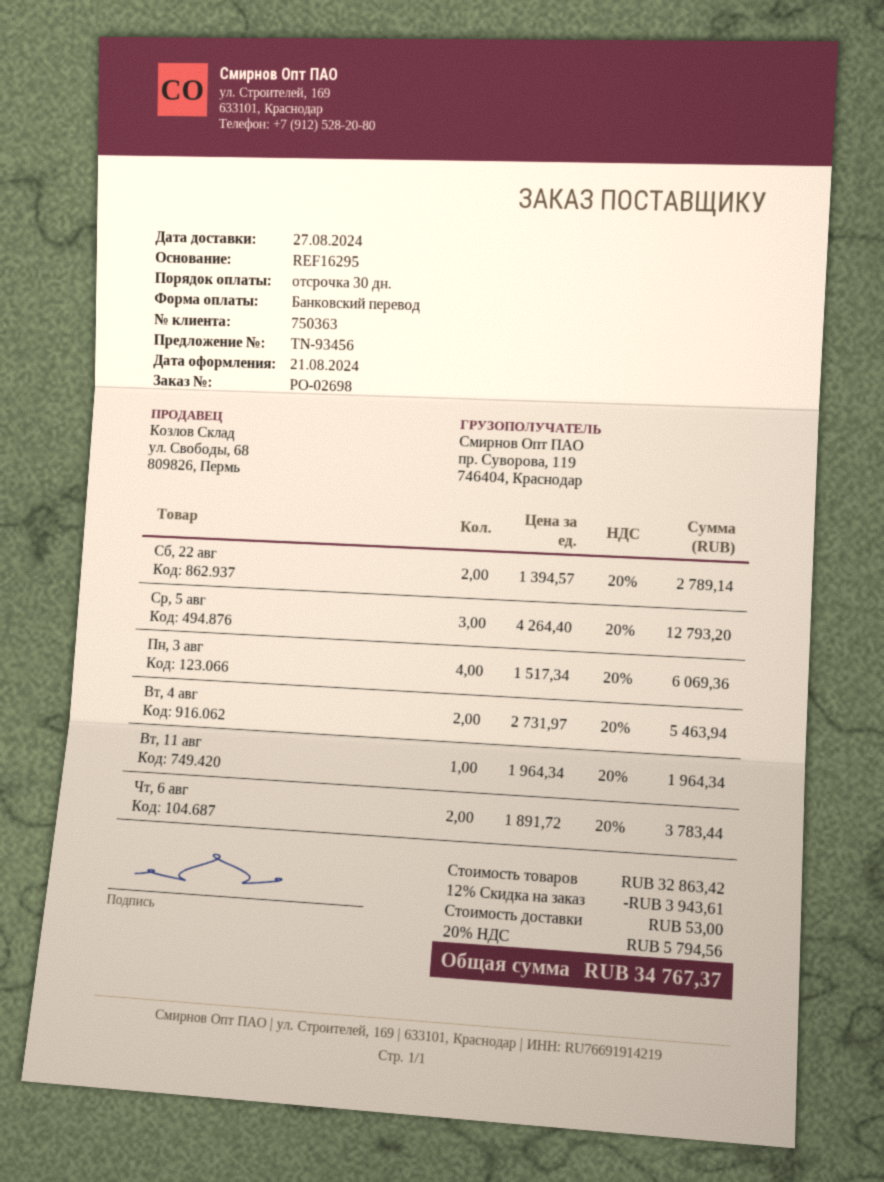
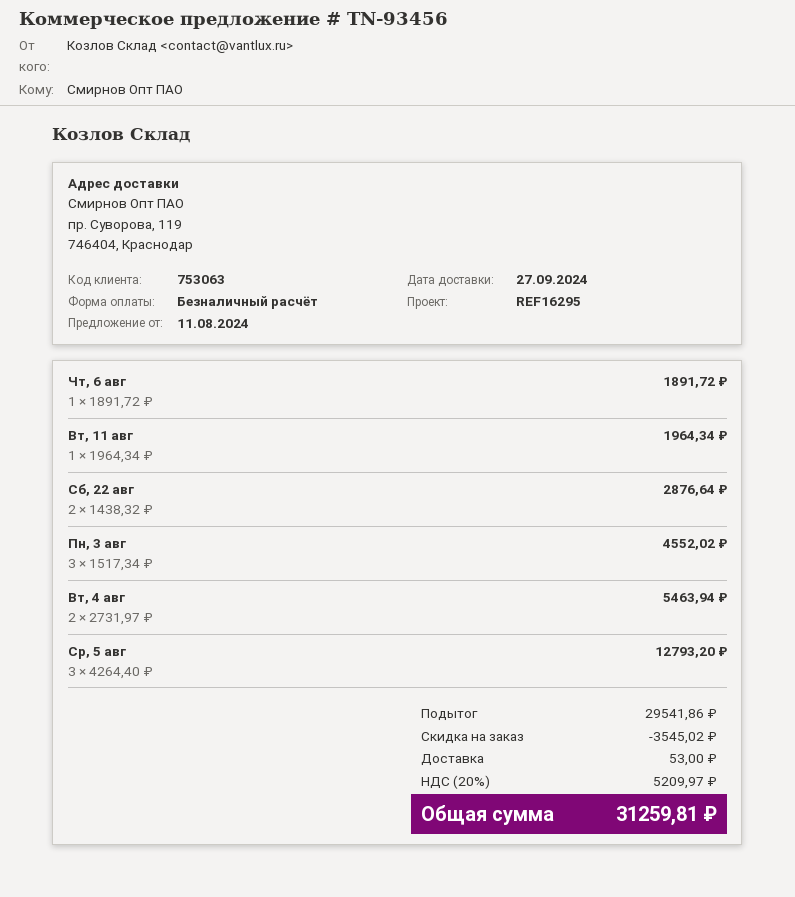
delivery date: 2024-08-27 -> 2024-09-27
customer number: 750363 -> 753063
Сб, 22 авг: 2 x 1394.57 = 2789.14 -> 2 x 1438.32 = 2876.64
Пн, 3 авг: 4 x 1517.34 = 6069.36 -> 3 x 1517.34 = 4552.02
Чт, 6 авг: 2 x 1891.72 = 3783.44 -> 1 x 1891.72 = 1891.72
subtotal: 32863.42 -> 29541.86
discount: 3943.61 -> 3545.02
tax: 20% = 5794.56 -> 20% = 5209.97
total: 34767.37 -> 31259.81

